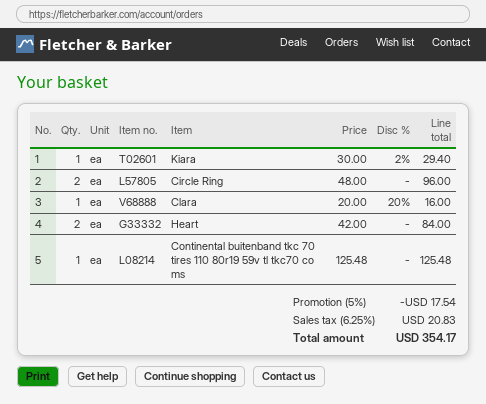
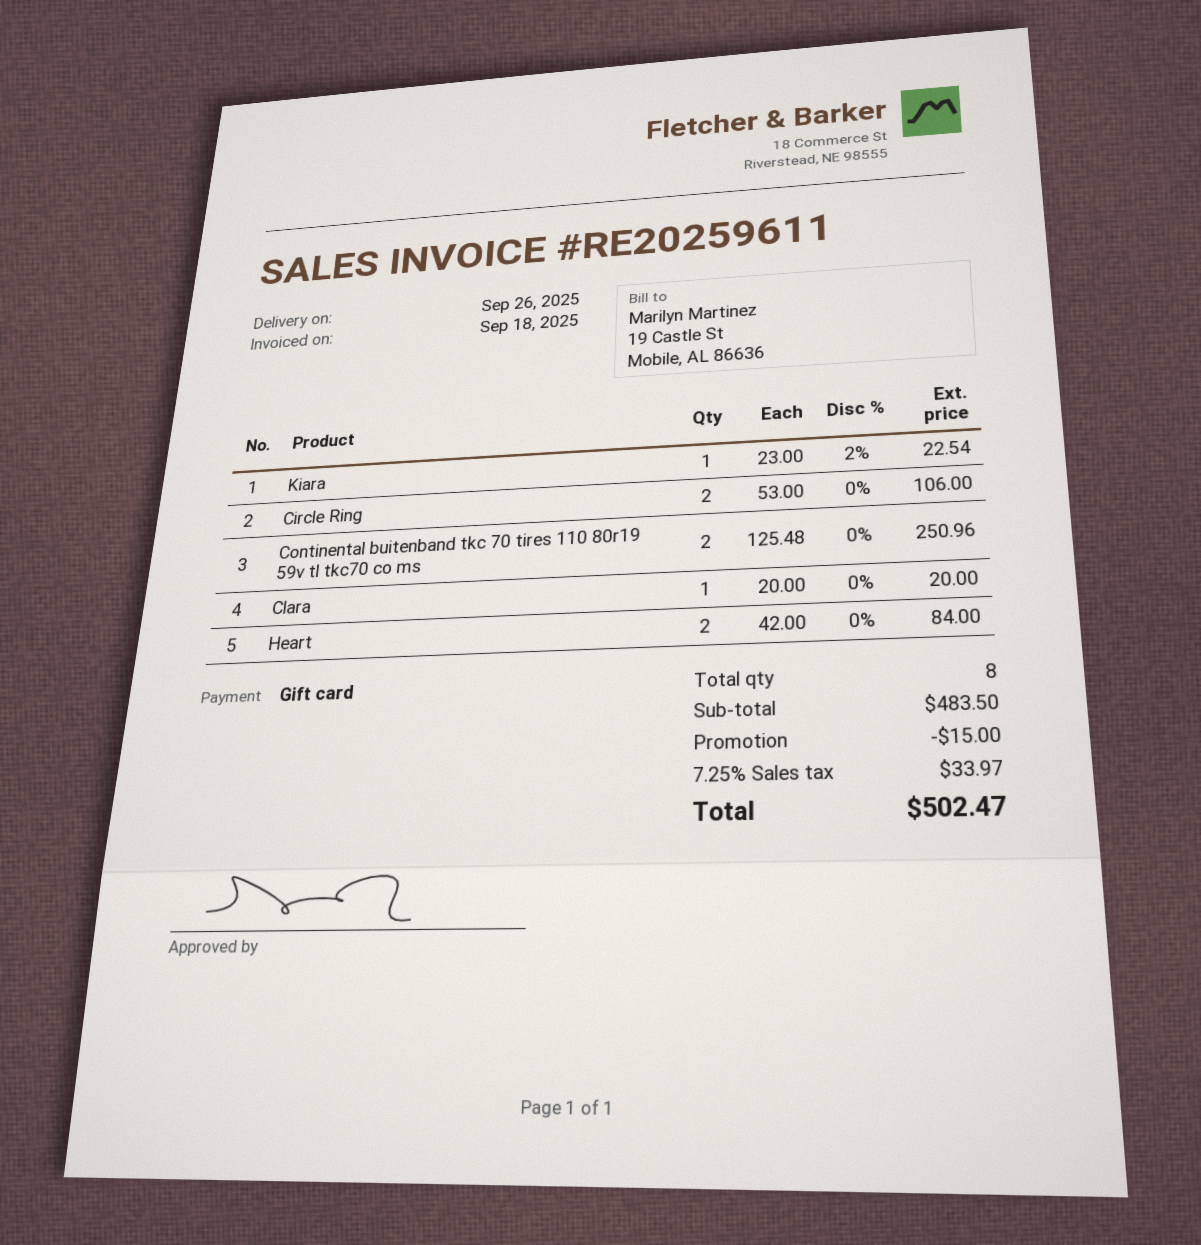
Kiara: 1 x 30.00 - 2% = 29.40 -> 1 x 23.00 - 2% = 22.54
Circle Ring: 2 x 48.00 = 96.00 -> 2 x 53.00 = 106.00
Clara: 1 x 20.00 - 20% = 16.00 -> 1 x 20.00 = 20.00
Continental buitenband tkc 70 tires 110 80r19 59v tl tkc70 co ms: 1 x 125.48 = 125.48 -> 2 x 125.48 = 250.96
discount: 17.54 -> 15.00
tax: 6.25% = 20.83 -> 7.25% = 33.97
total: 354.17 -> 502.47

